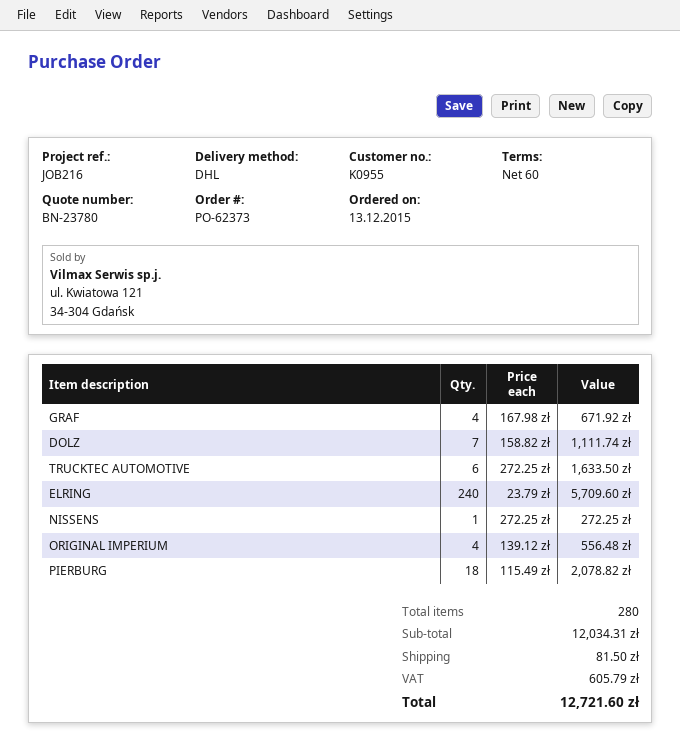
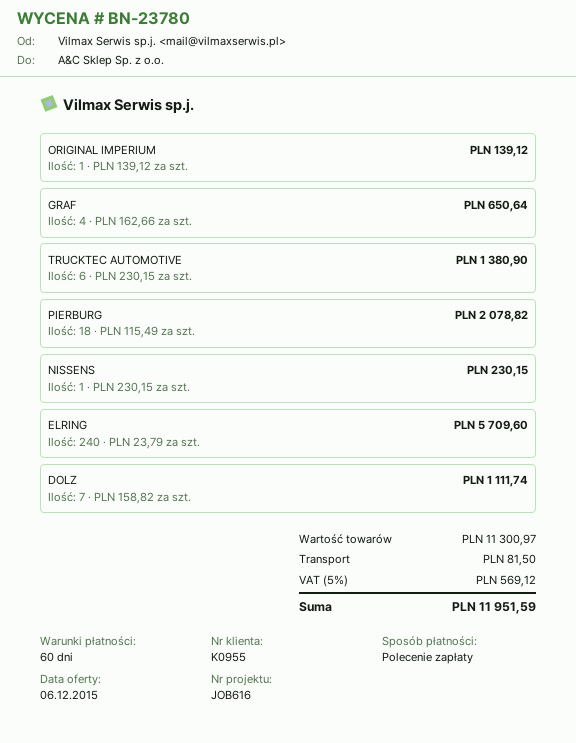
reference: JOB216 -> JOB616
GRAF: 4 x 167.98 = 671.92 -> 4 x 162.66 = 650.64
TRUCKTEC AUTOMOTIVE: 6 x 272.25 = 1633.50 -> 6 x 230.15 = 1380.90
NISSENS: 1 x 272.25 = 272.25 -> 1 x 230.15 = 230.15
ORIGINAL IMPERIUM: 4 x 139.12 = 556.48 -> 1 x 139.12 = 139.12
subtotal: 12034.31 -> 11300.97
tax: 605.79 -> 569.12
total: 12721.60 -> 11951.59

